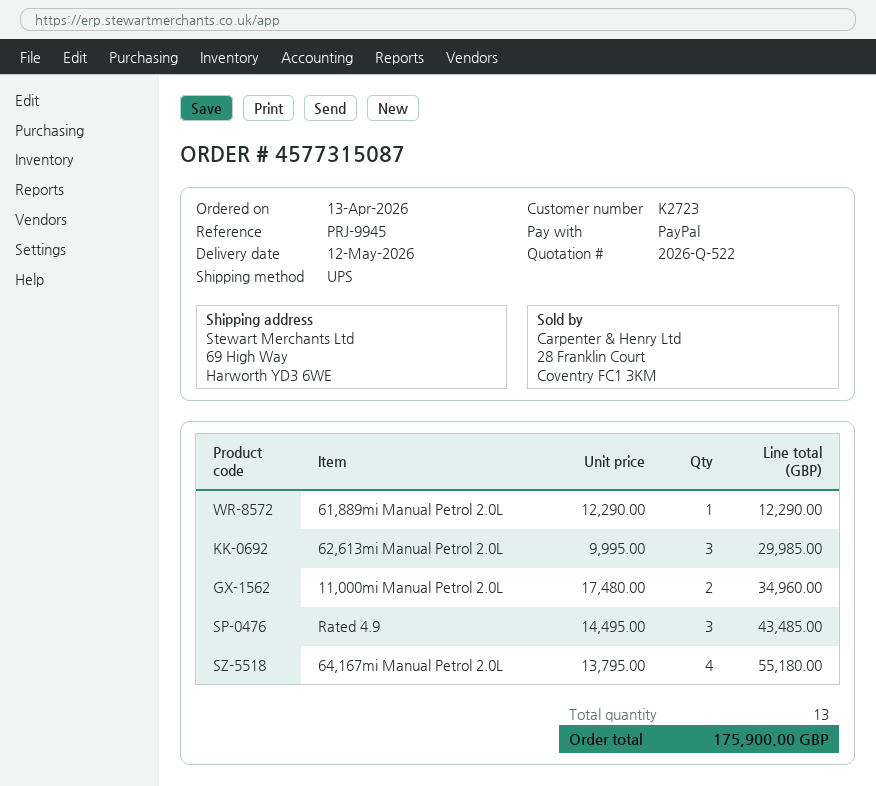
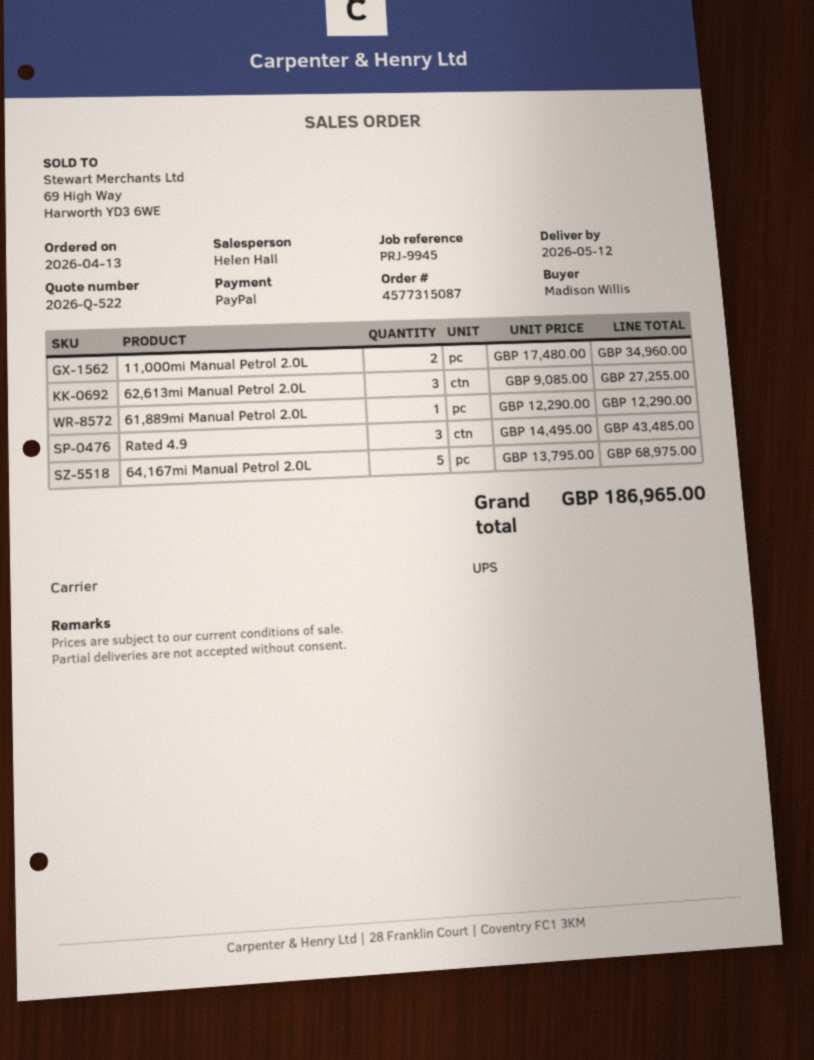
62,613mi Manual Petrol 2.0L: 3 x 9995.00 = 29985.00 -> 3 x 9085.00 = 27255.00
64,167mi Manual Petrol 2.0L: 4 x 13795.00 = 55180.00 -> 5 x 13795.00 = 68975.00
total: 175900.00 -> 186965.00

